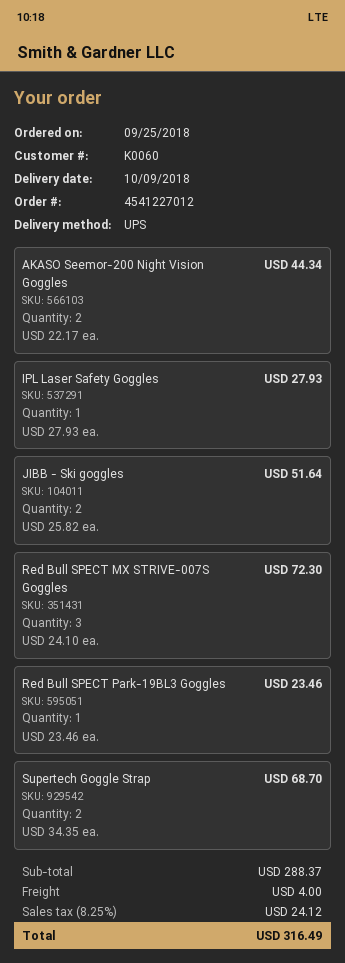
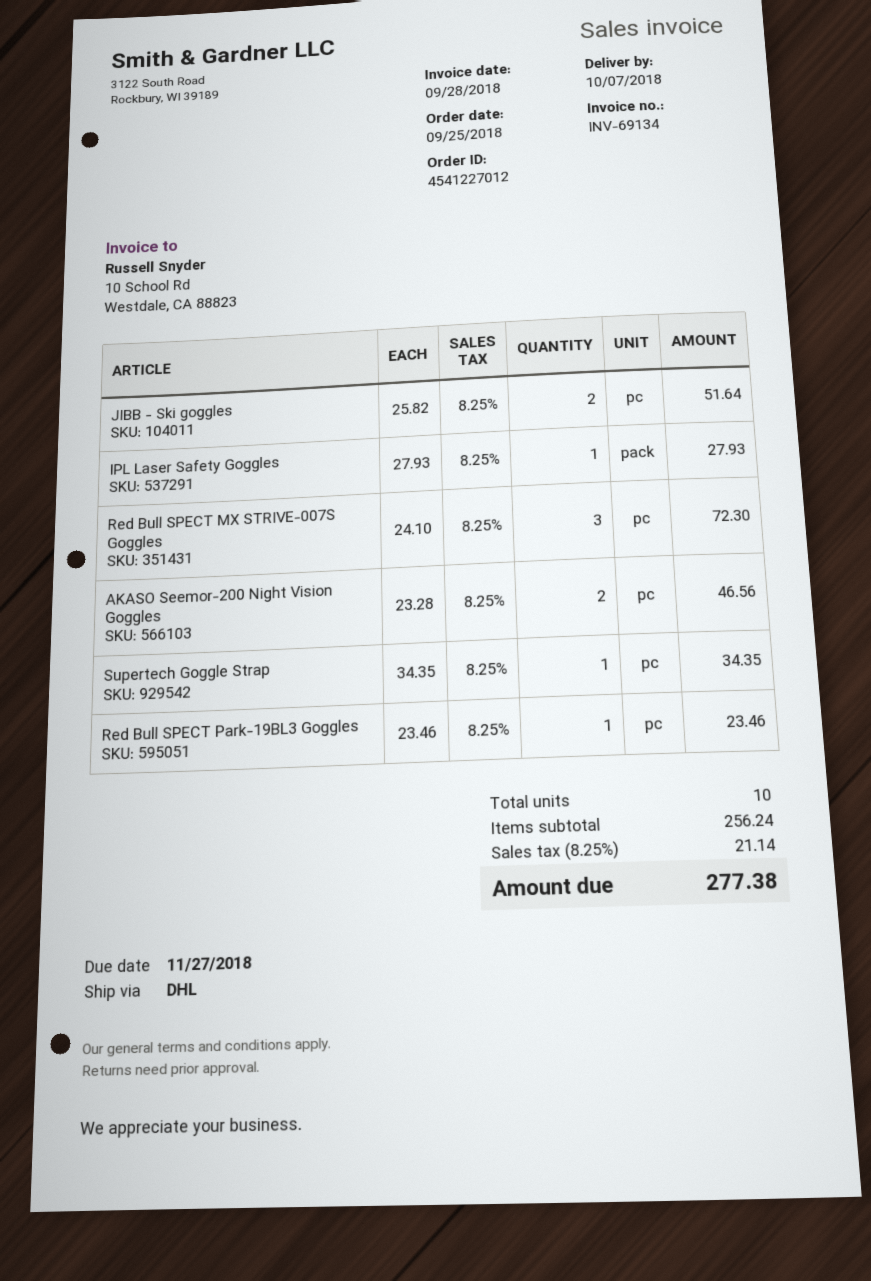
delivery date: 2018-10-09 -> 2018-10-07
shipping method: UPS -> DHL
AKASO Seemor-200 Night Vision Goggles: 2 x 22.17 = 44.34 -> 2 x 23.28 = 46.56
Supertech Goggle Strap: 2 x 34.35 = 68.70 -> 1 x 34.35 = 34.35
subtotal: 288.37 -> 256.24
shipping: 4.00 -> none
tax: 8.25% = 24.12 -> 8.25% = 21.14
total: 316.49 -> 277.38

